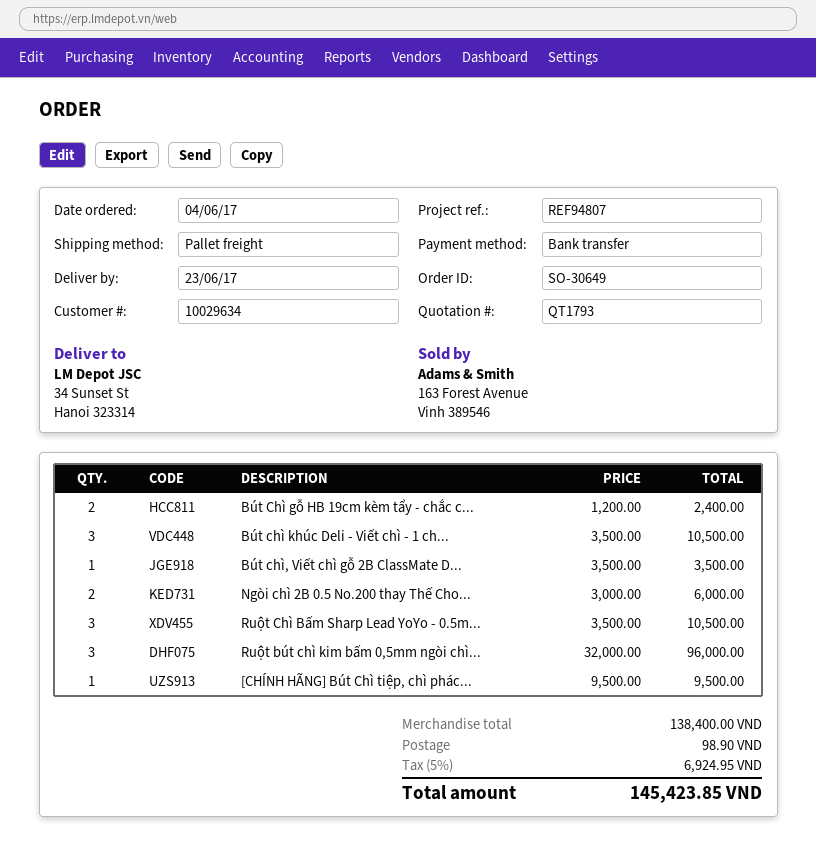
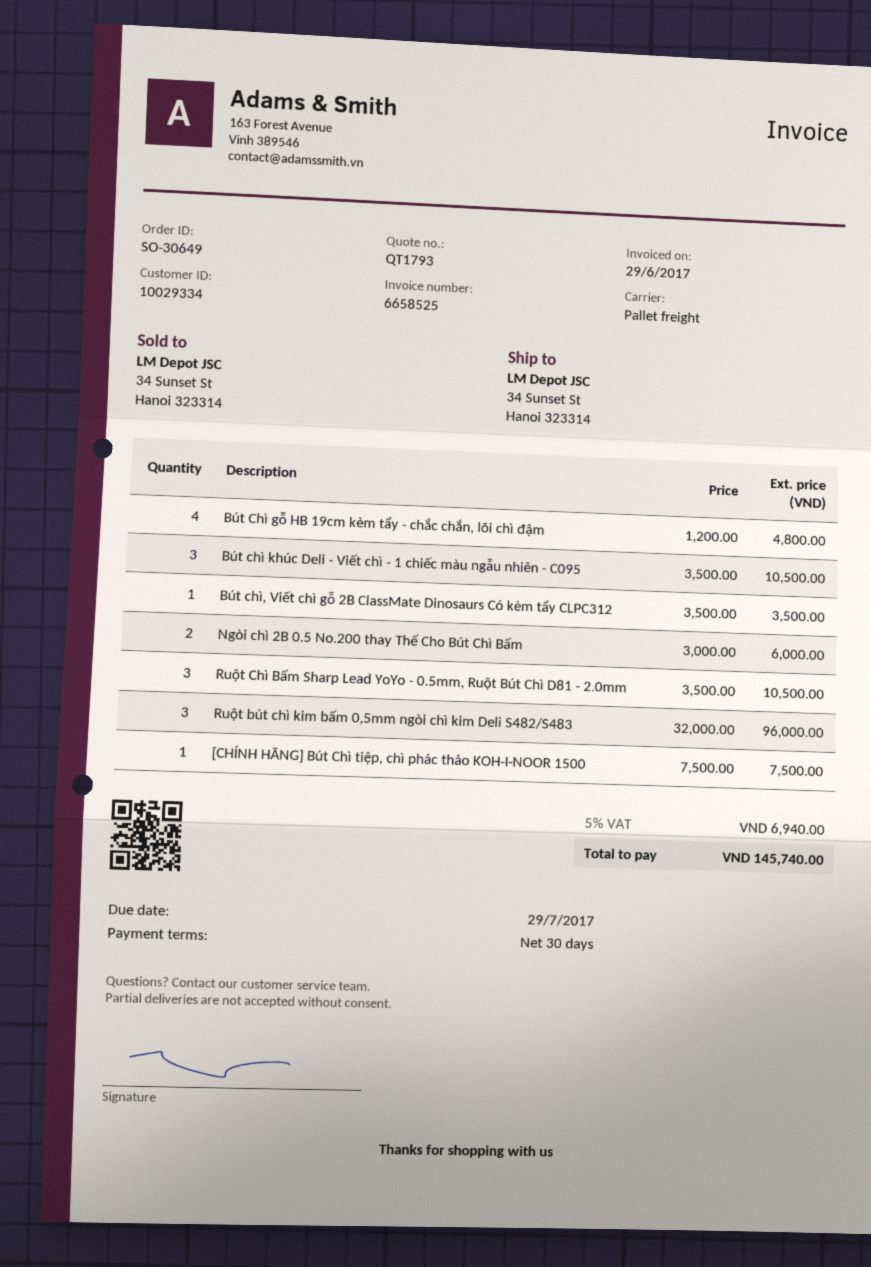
customer number: 10029634 -> 10029334
Bút Chì gỗ HB 19cm kèm tẩy - chắc c...: 2 x 1200.00 = 2400.00 -> 4 x 1200.00 = 4800.00
[CHÍNH HÃNG] Bút Chì tiệp, chì phác...: 1 x 9500.00 = 9500.00 -> 1 x 7500.00 = 7500.00
shipping: 98.90 -> none
tax: 5% = 6924.95 -> 5% = 6940.00
total: 145423.85 -> 145740.00

